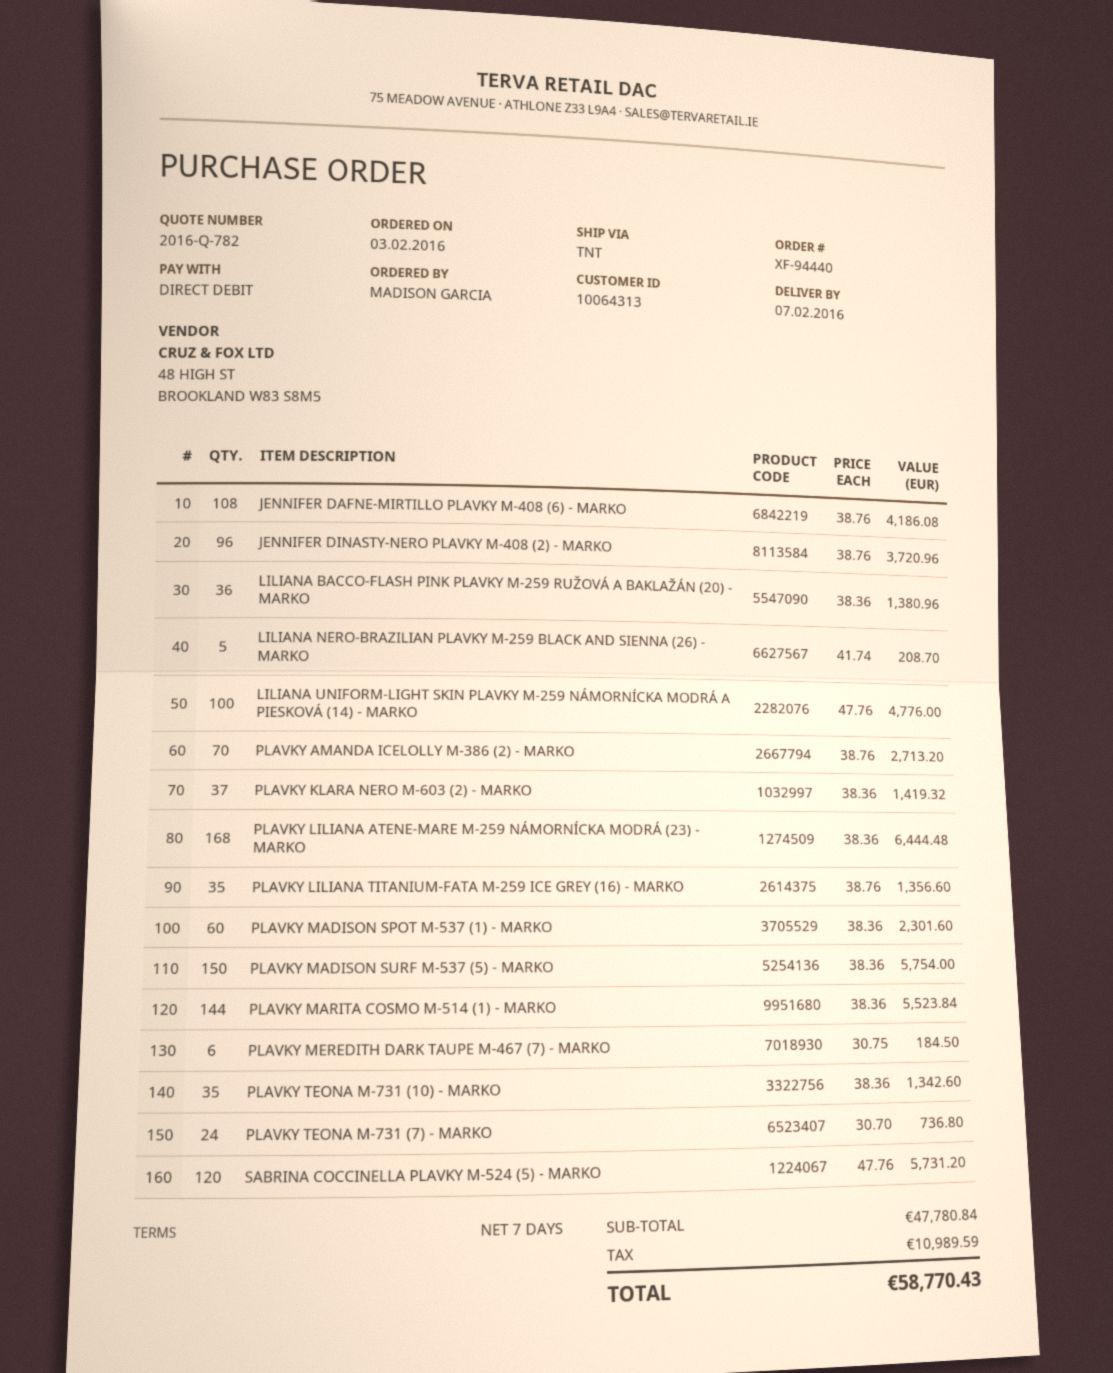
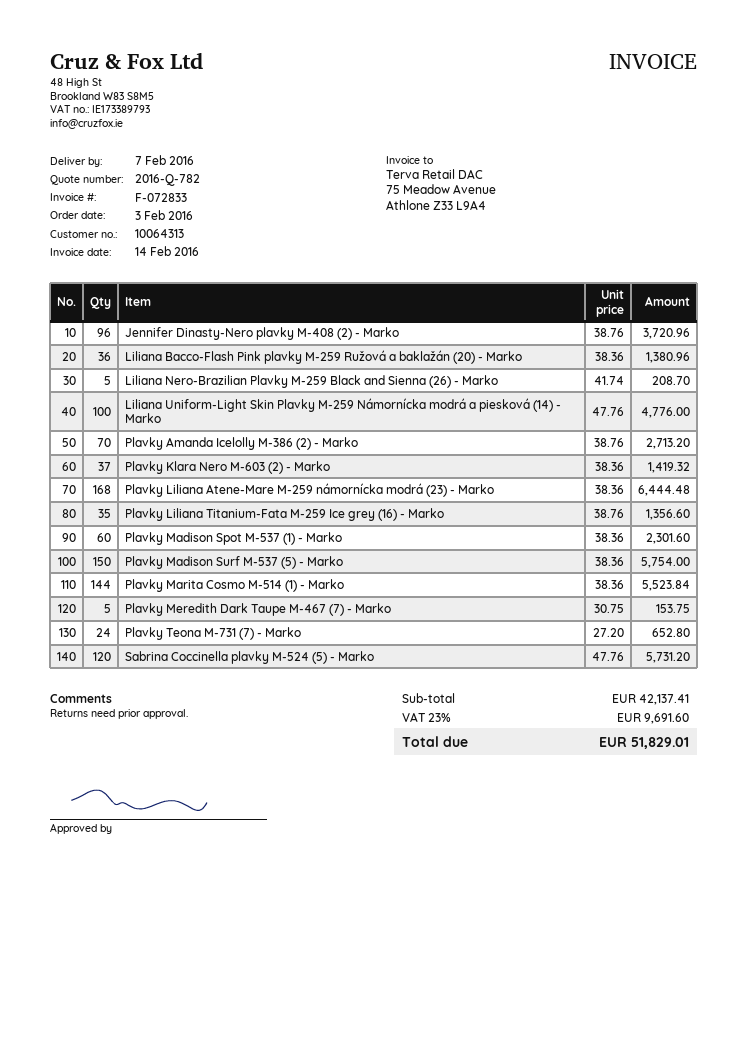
JENNIFER DAFNE-MIRTILLO PLAVKY M-408 (6) - MARKO: 108 x 38.76 = 4186.08 -> none
PLAVKY MEREDITH DARK TAUPE M-467 (7) - MARKO: 6 x 30.75 = 184.50 -> 5 x 30.75 = 153.75
PLAVKY TEONA M-731 (10) - MARKO: 35 x 38.36 = 1342.60 -> none
PLAVKY TEONA M-731 (7) - MARKO: 24 x 30.70 = 736.80 -> 24 x 27.20 = 652.80
subtotal: 47780.84 -> 42137.41
tax: 10989.59 -> 9691.60
total: 58770.43 -> 51829.01

